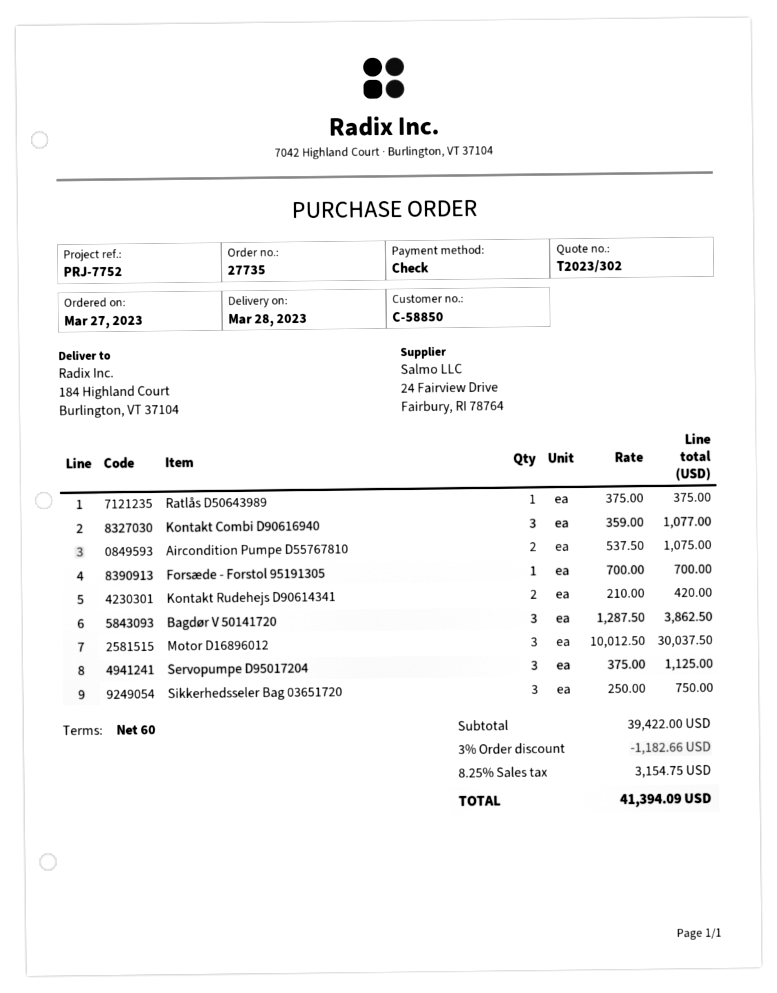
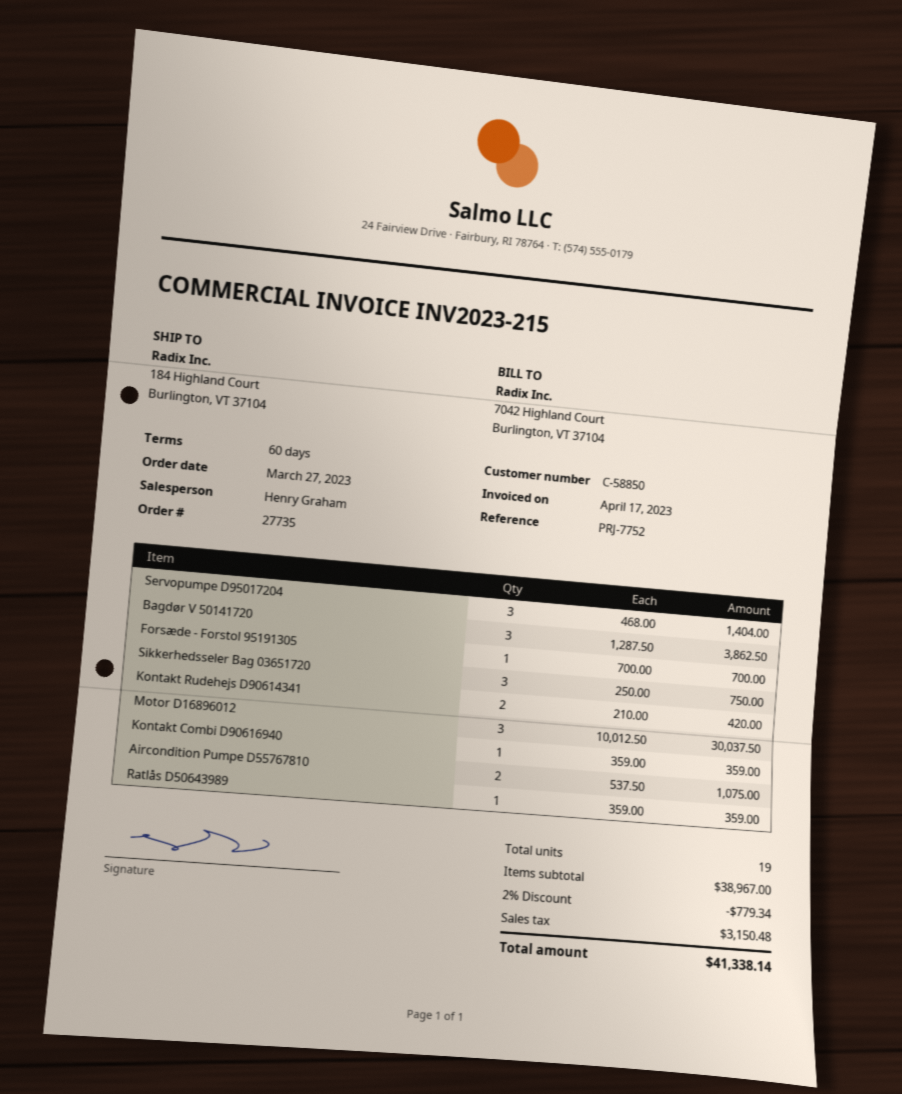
Ratlås D50643989: 1 x 375.00 = 375.00 -> 1 x 359.00 = 359.00
Kontakt Combi D90616940: 3 x 359.00 = 1077.00 -> 1 x 359.00 = 359.00
Servopumpe D95017204: 3 x 375.00 = 1125.00 -> 3 x 468.00 = 1404.00
subtotal: 39422.00 -> 38967.00
discount: 3% = 1182.66 -> 2% = 779.34
tax: 3154.75 -> 3150.48
total: 41394.09 -> 41338.14

